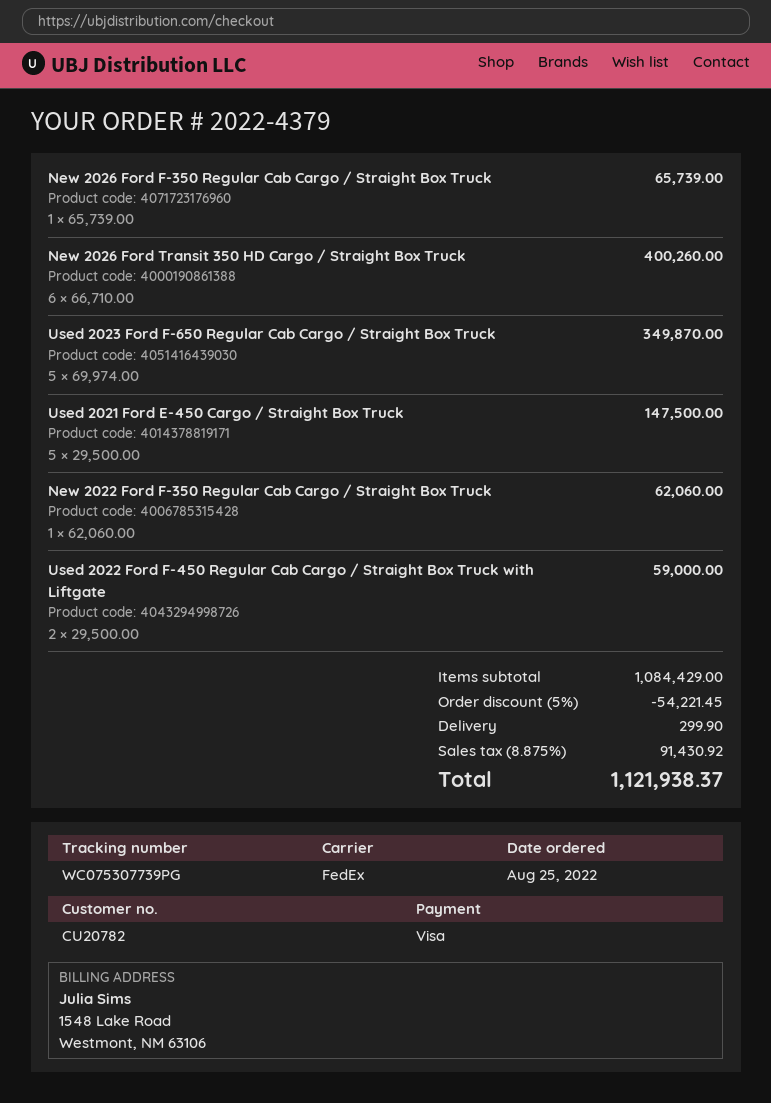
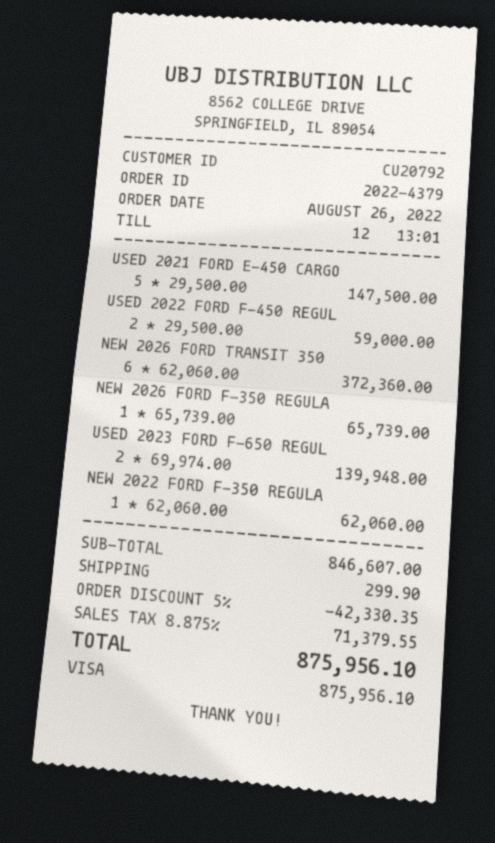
order date: 2022-08-25 -> 2022-08-26
customer number: CU20782 -> CU20792
New 2026 Ford Transit 350 HD Cargo / Straight Box Truck: 6 x 66710.00 = 400260.00 -> 6 x 62060.00 = 372360.00
Used 2023 Ford F-650 Regular Cab Cargo / Straight Box Truck: 5 x 69974.00 = 349870.00 -> 2 x 69974.00 = 139948.00
subtotal: 1084429.00 -> 846607.00
discount: 5% = 54221.45 -> 5% = 42330.35
tax: 8.875% = 91430.92 -> 8.875% = 71379.55
total: 1121938.37 -> 875956.10

